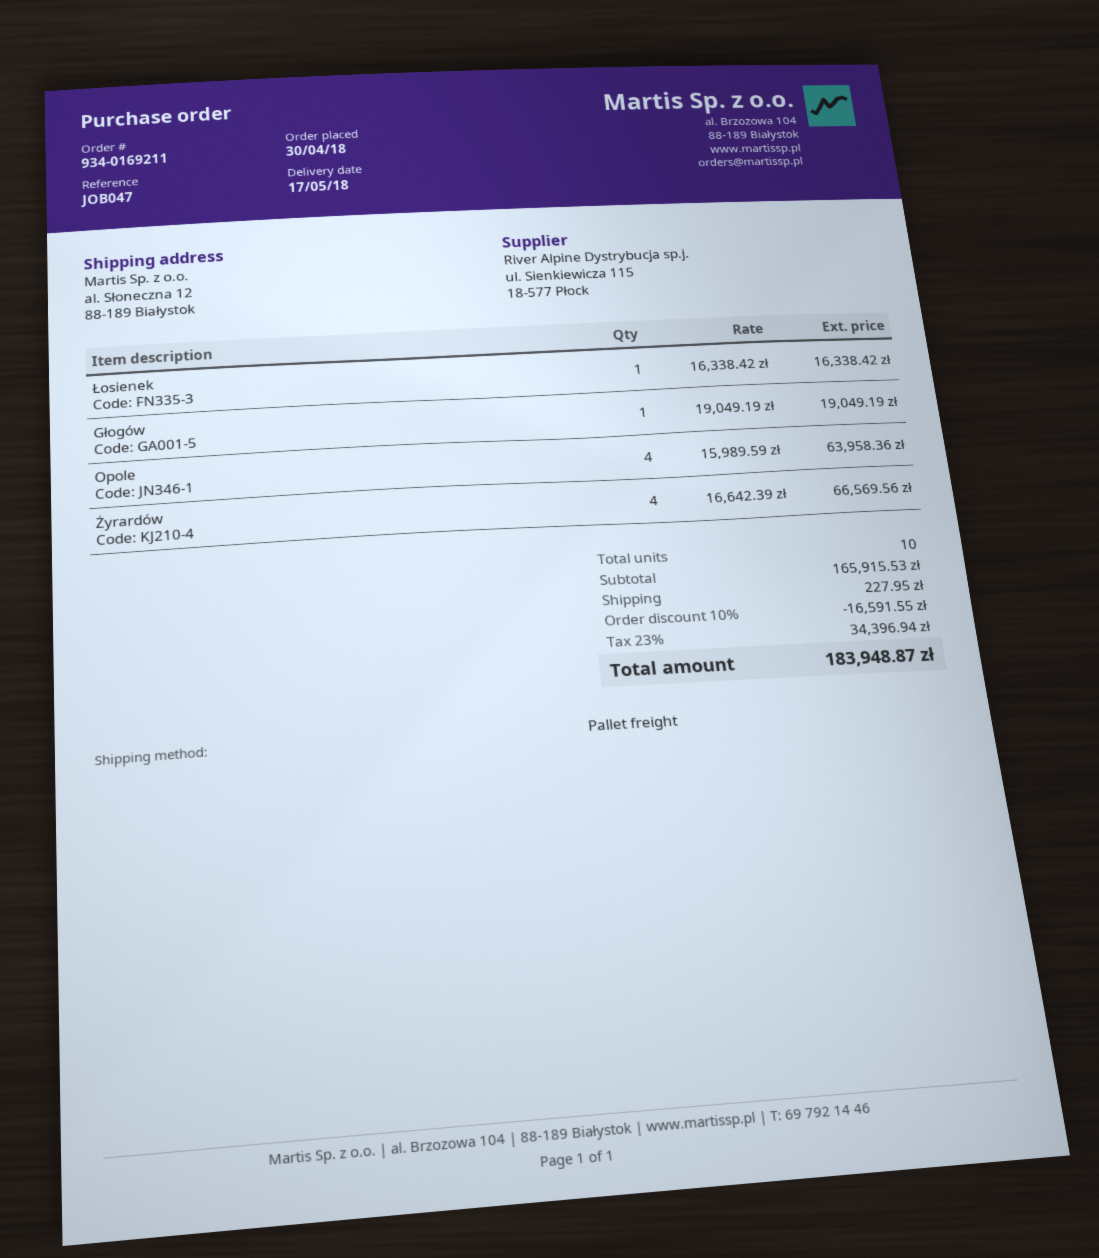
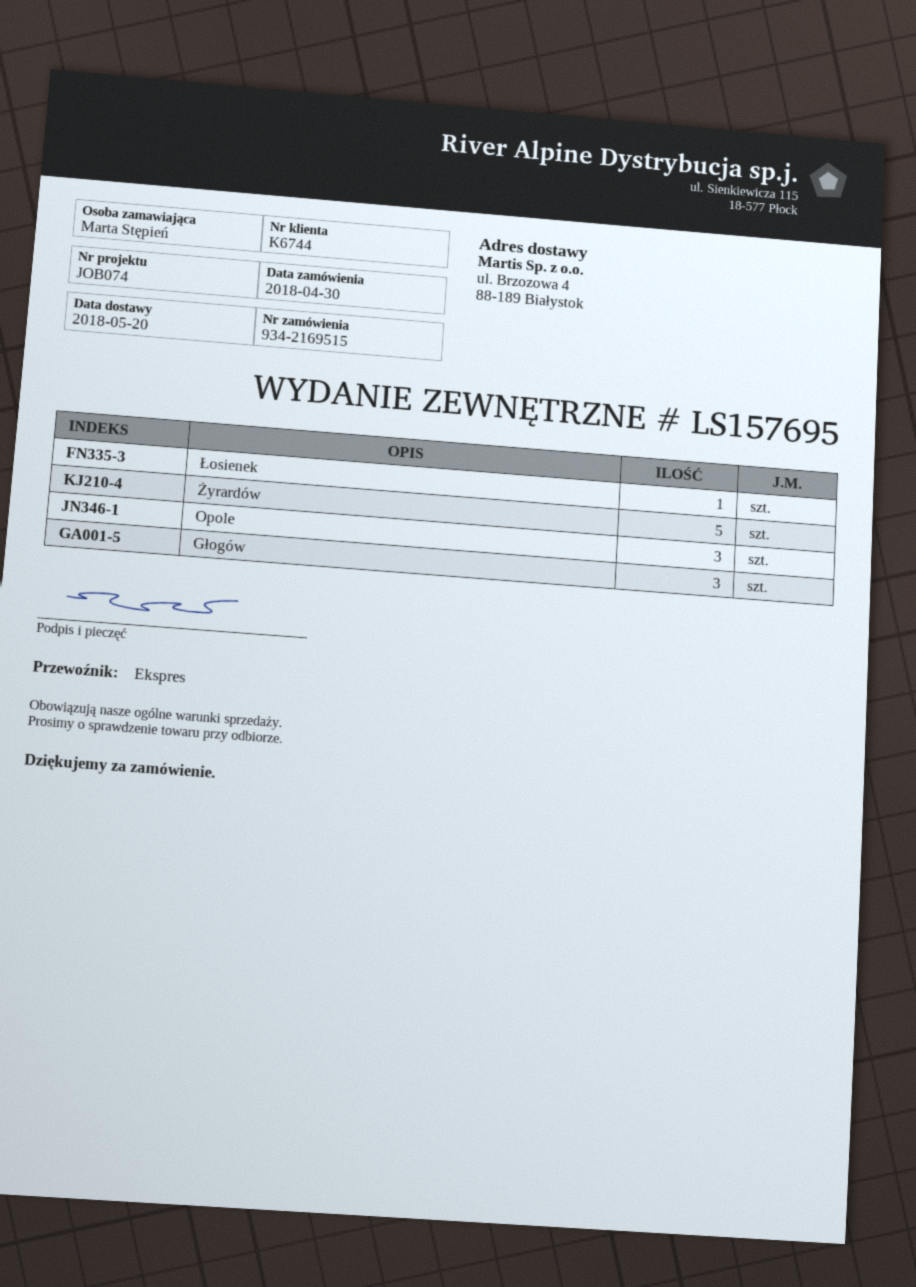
order number: 934-0169211 -> 934-2169515
delivery date: 2018-05-17 -> 2018-05-20
reference: JOB047 -> JOB074
shipping method: pallet freight -> express
ship to: al. Słoneczna 12, 88-189 Białystok -> ul. Brzozowa 4, 88-189 Białystok
Głogów: 1 -> 3
Opole: 4 -> 3
Żyrardów: 4 -> 5

